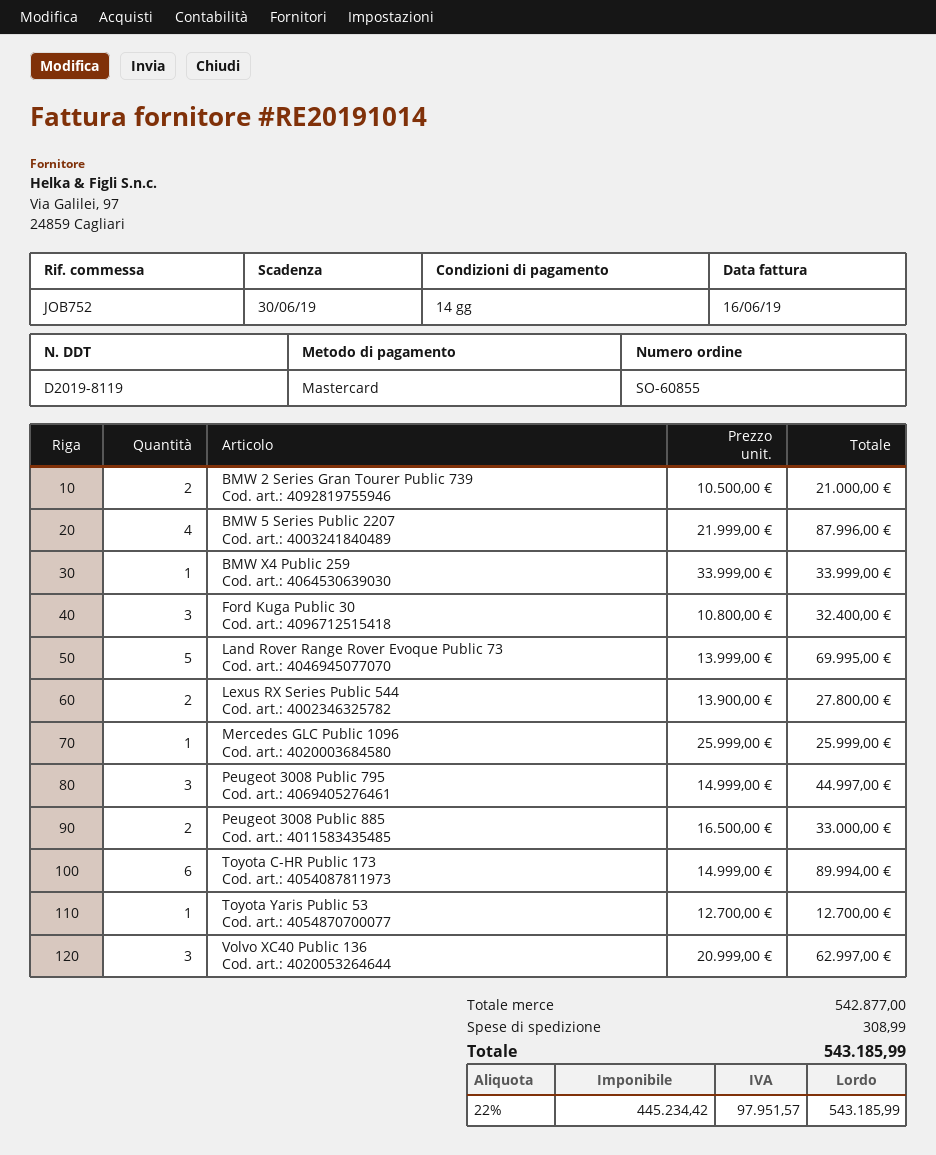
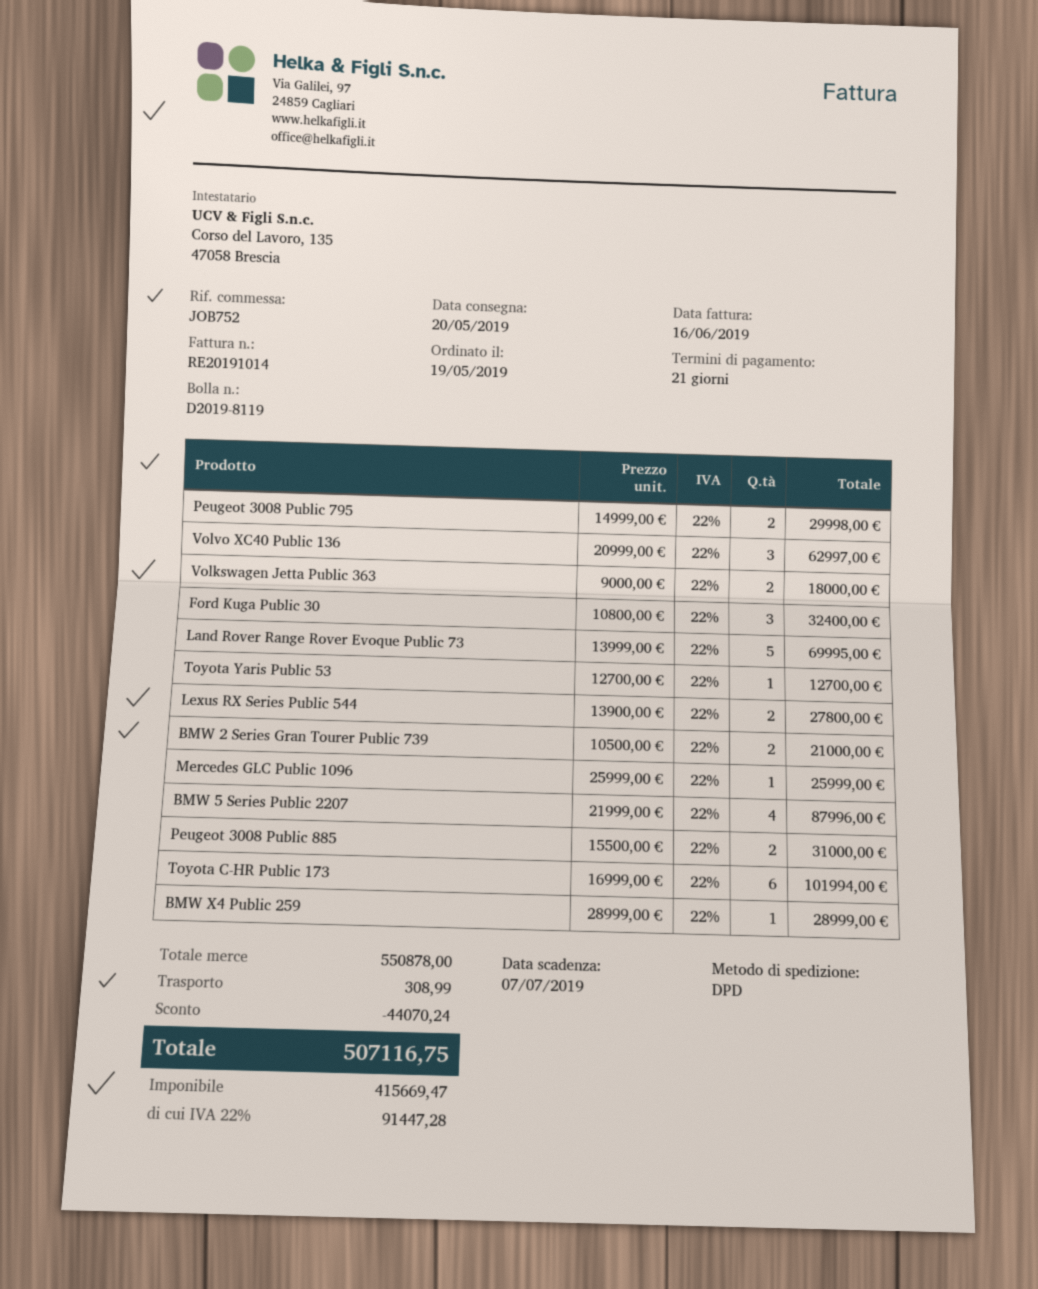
payment terms: 14 days -> 21 days
due date: 2019-06-30 -> 2019-07-07
BMW X4 Public 259: 1 x 33999.00 = 33999.00 -> 1 x 28999.00 = 28999.00
Peugeot 3008 Public 795: 3 x 14999.00 = 44997.00 -> 2 x 14999.00 = 29998.00
Peugeot 3008 Public 885: 2 x 16500.00 = 33000.00 -> 2 x 15500.00 = 31000.00
Toyota C-HR Public 173: 6 x 14999.00 = 89994.00 -> 6 x 16999.00 = 101994.00
Volkswagen Jetta Public 363: none -> 2 x 9000.00 = 18000.00
subtotal: 542877.00 -> 550878.00
discount: none -> 44070.24
net: 445234.42 -> 415669.47
tax: 22% = 97951.57 -> 22% = 91447.28
total: 543185.99 -> 507116.75

